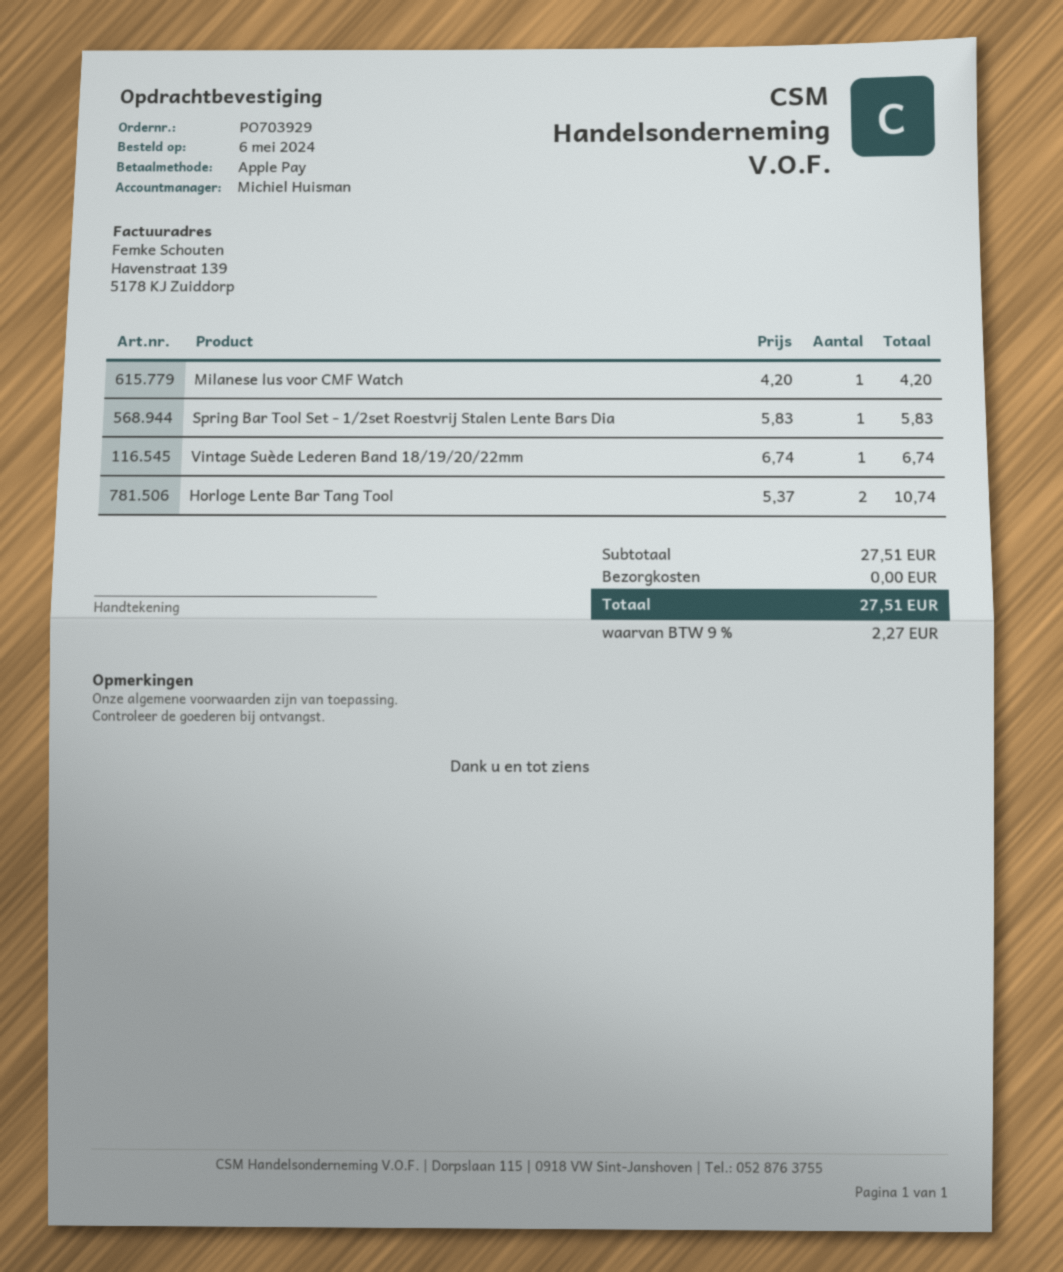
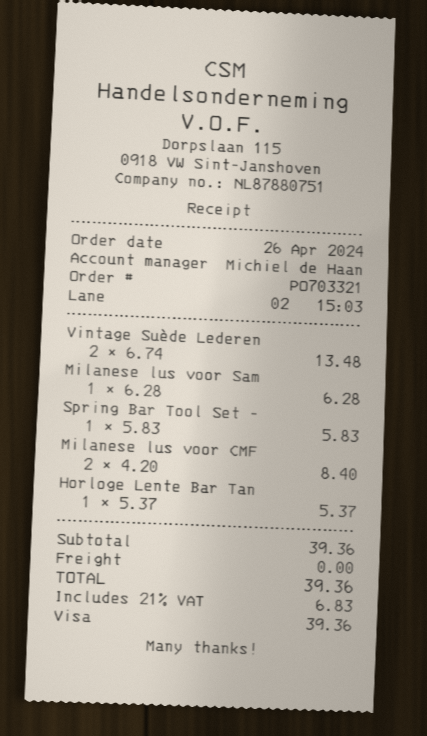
order number: PO703929 -> PO703321
order date: 2024-05-06 -> 2024-04-26
sales rep: Michiel Huisman -> Michiel de Haan
payment method: Apple Pay -> Visa
Milanese lus voor CMF Watch: 1 x 4.20 = 4.20 -> 2 x 4.20 = 8.40
Vintage Suède Lederen Band 18/19/20/22mm: 1 x 6.74 = 6.74 -> 2 x 6.74 = 13.48
Horloge Lente Bar Tang Tool: 2 x 5.37 = 10.74 -> 1 x 5.37 = 5.37
Milanese lus voor Sam: none -> 1 x 6.28 = 6.28
subtotal: 27.51 -> 39.36
tax: 9% = 2.27 -> 21% = 6.83
total: 27.51 -> 39.36

